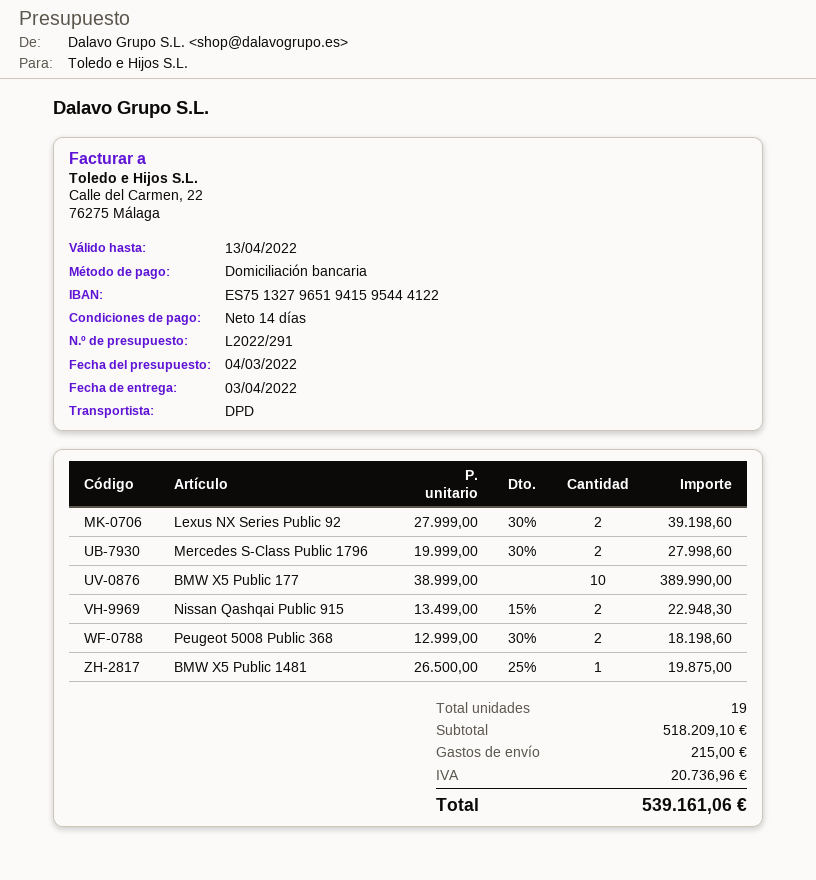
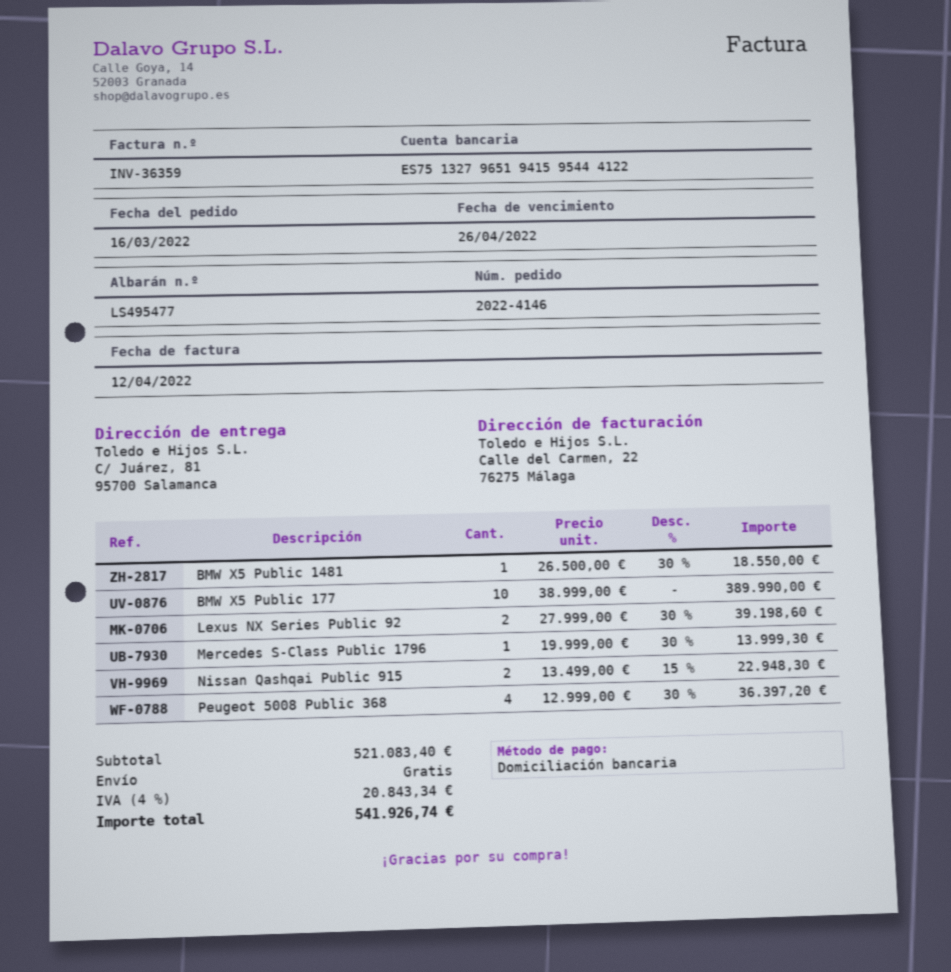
Mercedes S-Class Public 1796: 2 x 19999.00 - 30% = 27998.60 -> 1 x 19999.00 - 30% = 13999.30
Peugeot 5008 Public 368: 2 x 12999.00 - 30% = 18198.60 -> 4 x 12999.00 - 30% = 36397.20
BMW X5 Public 1481: 1 x 26500.00 - 25% = 19875.00 -> 1 x 26500.00 - 30% = 18550.00
subtotal: 518209.10 -> 521083.40
shipping: 215.00 -> 0.00
tax: 20736.96 -> 20843.34
total: 539161.06 -> 541926.74

